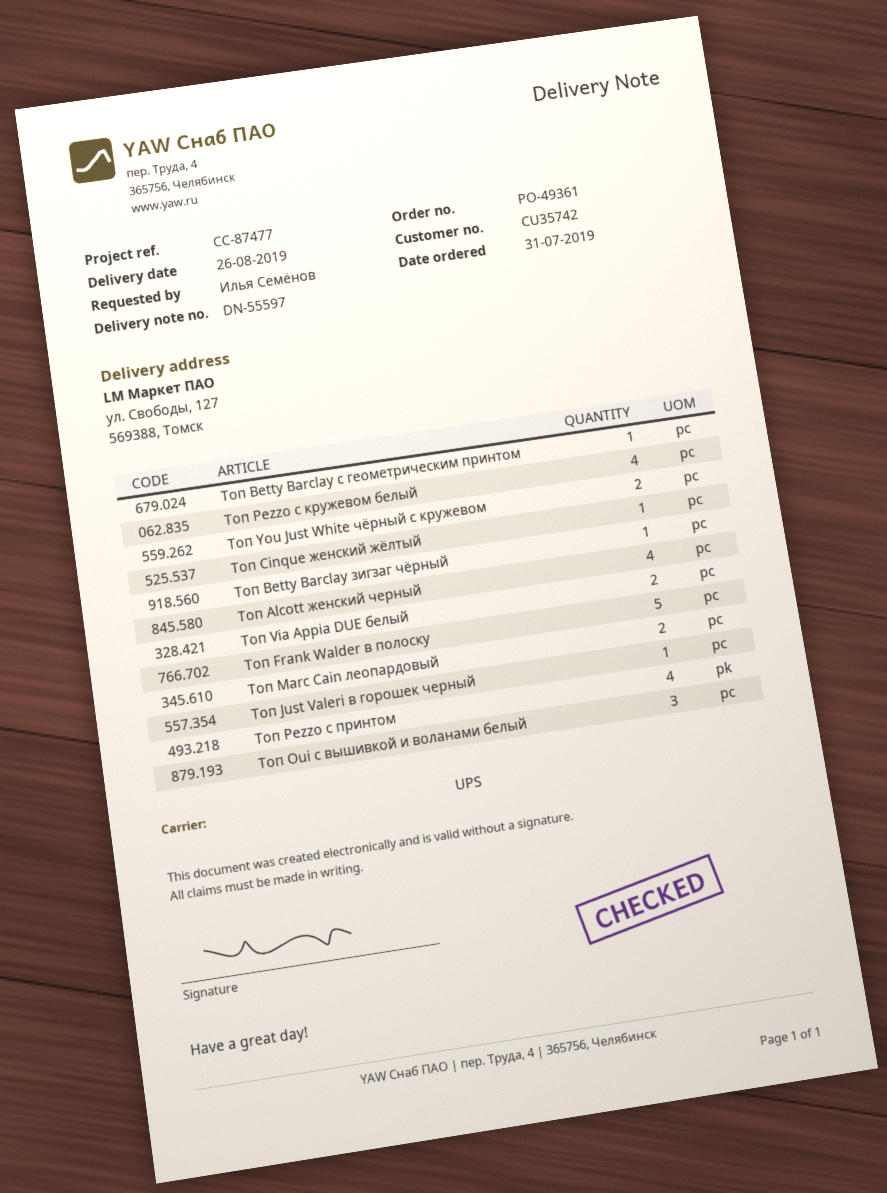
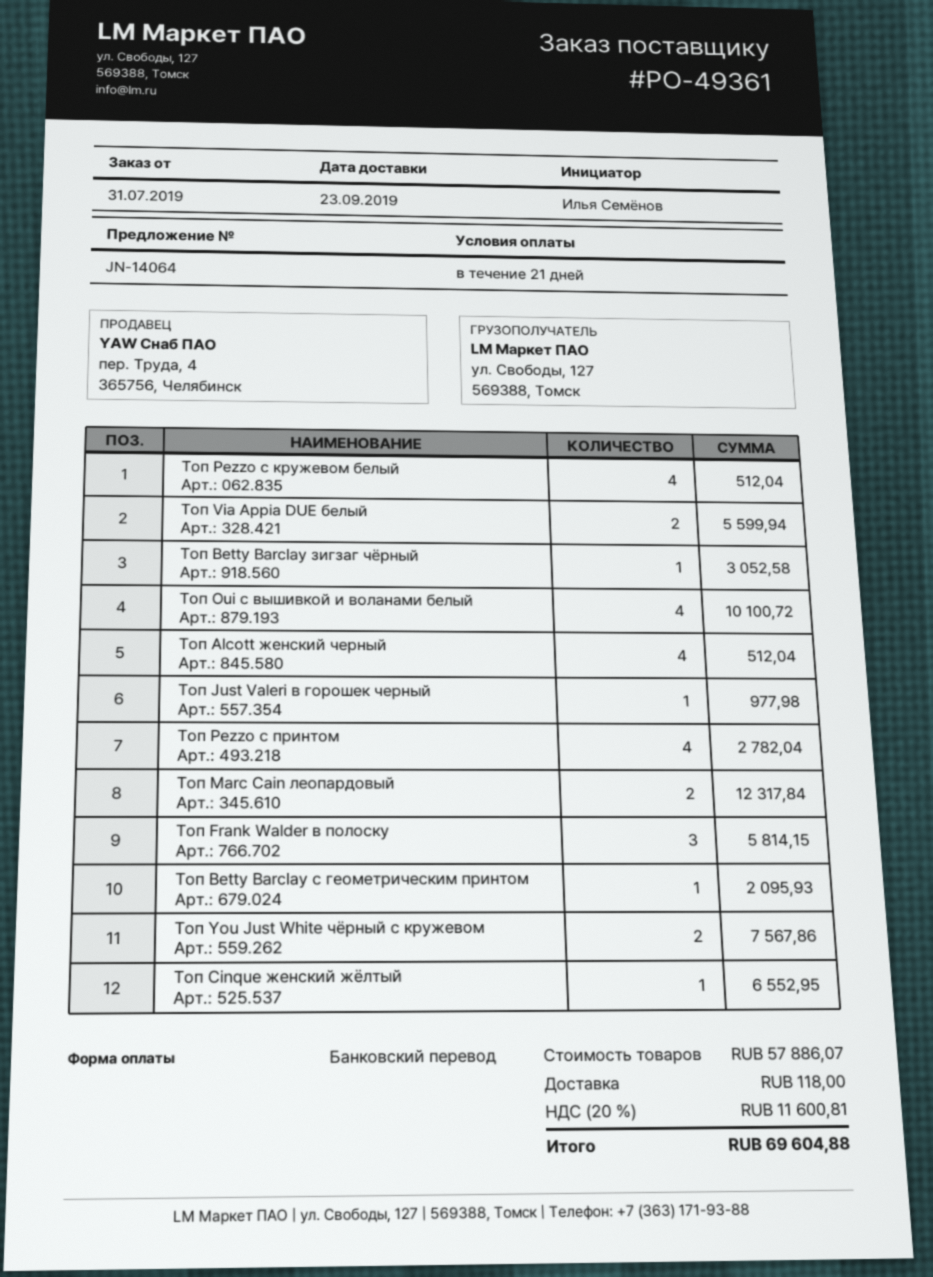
delivery date: 2019-08-26 -> 2019-09-23
Топ Frank Walder в полоску: 5 -> 3
Топ Oui с вышивкой и воланами белый: 3 -> 4

